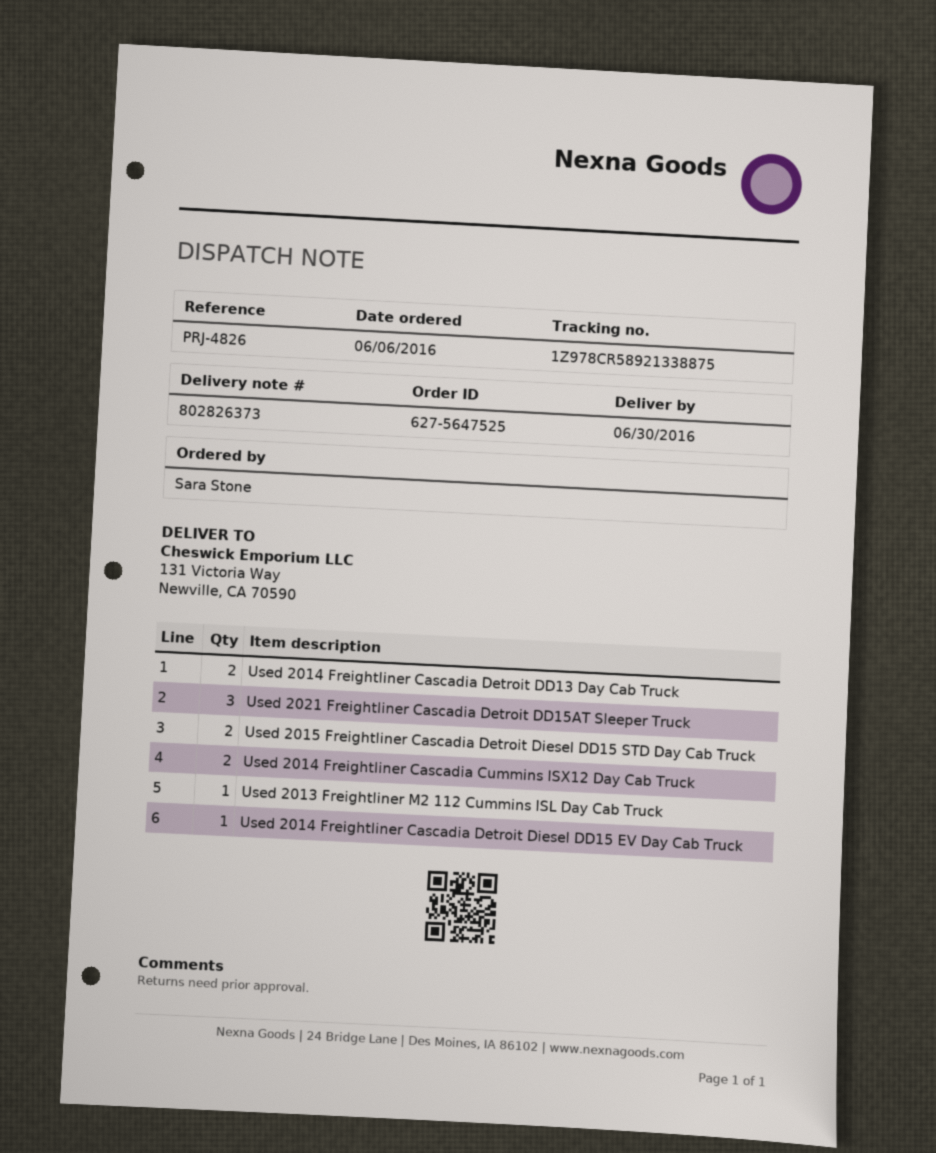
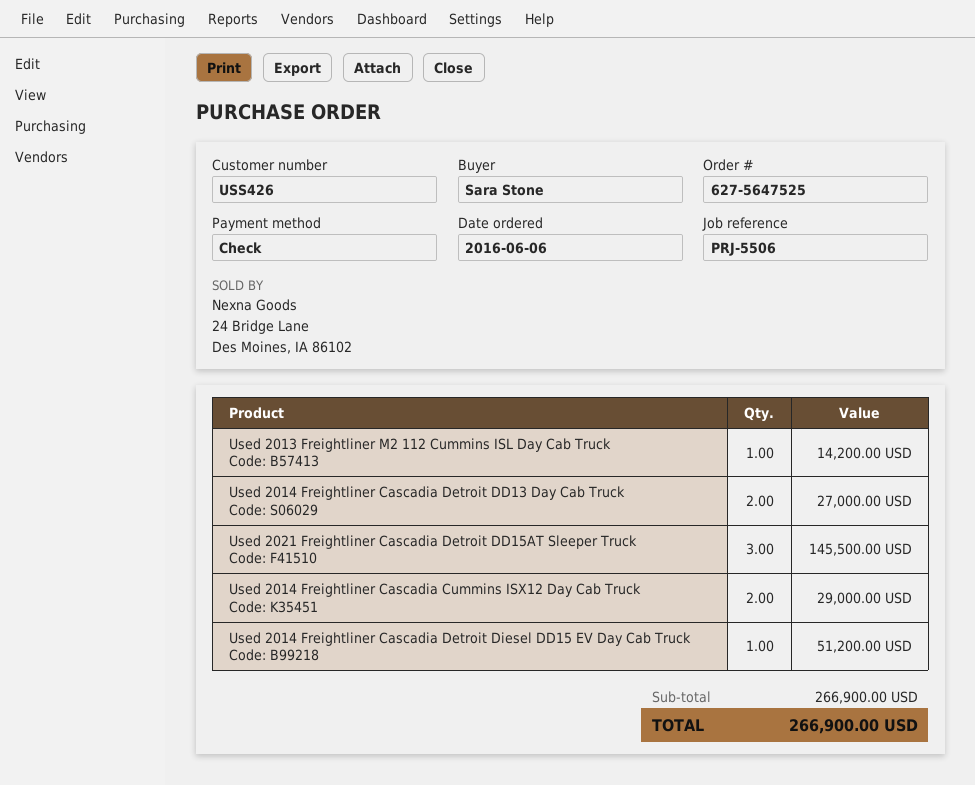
reference: PRJ-4826 -> PRJ-5506
Used 2015 Freightliner Cascadia Detroit Diesel DD15 STD Day Cab Truck: 2 -> none

